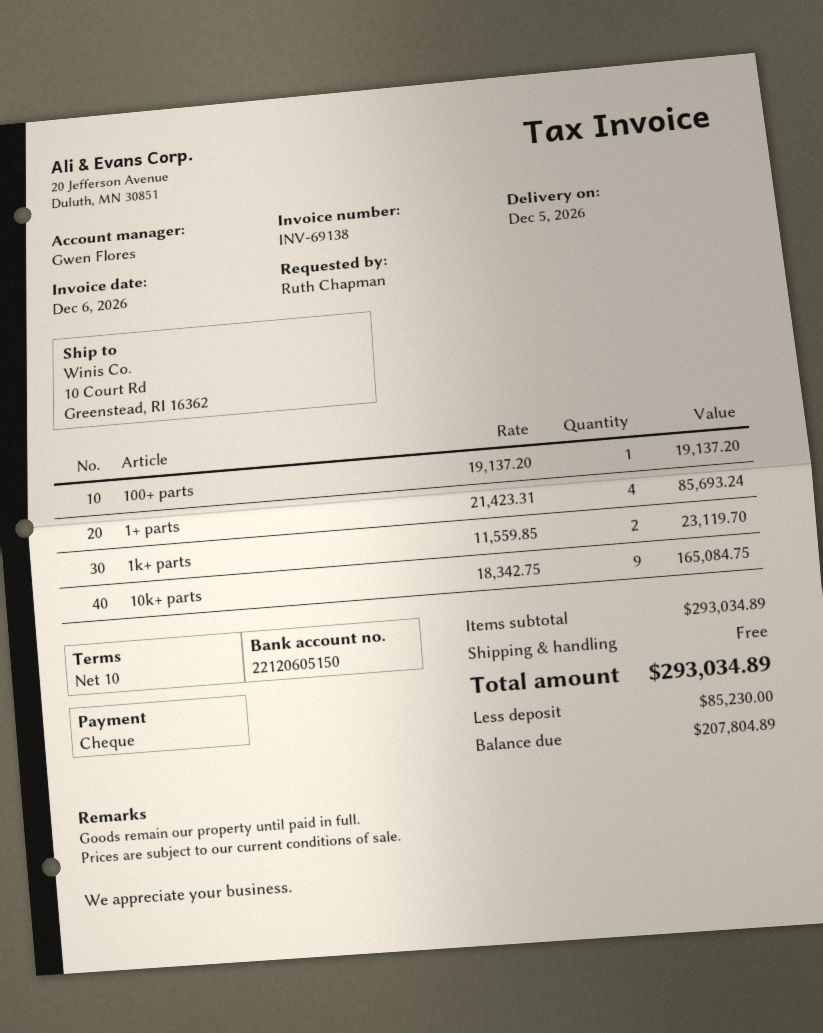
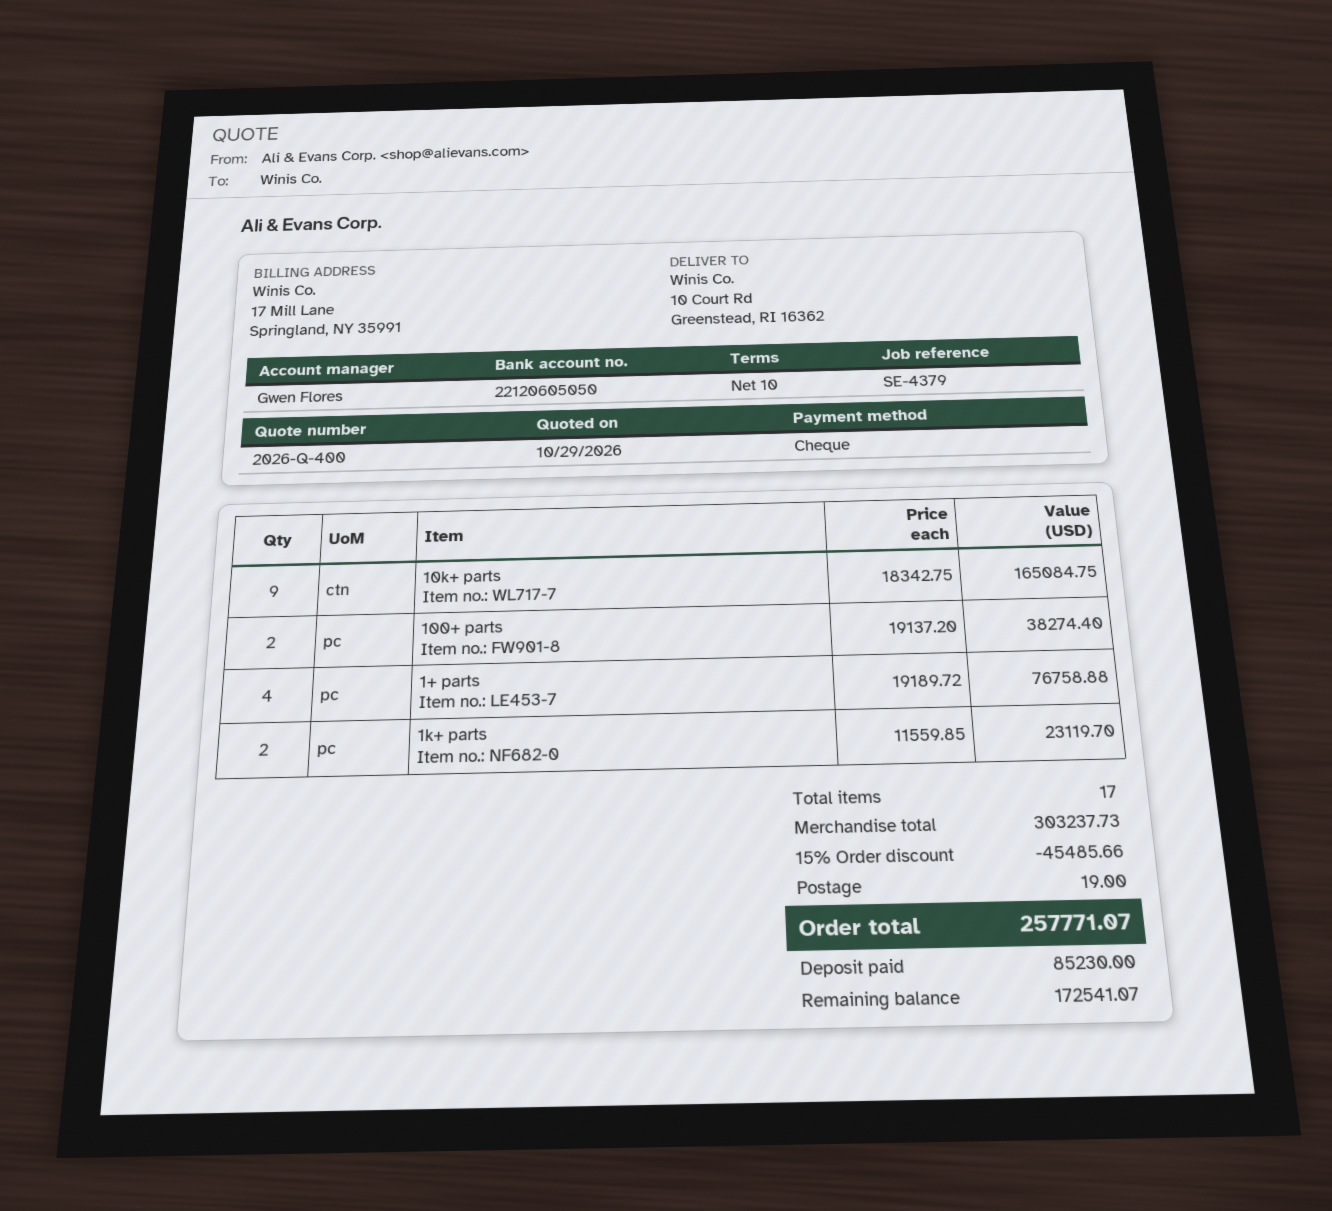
bank account: 22120605150 -> 22120605050
100+ parts: 1 x 19137.20 = 19137.20 -> 2 x 19137.20 = 38274.40
1+ parts: 4 x 21423.31 = 85693.24 -> 4 x 19189.72 = 76758.88
subtotal: 293034.89 -> 303237.73
discount: none -> 15% = 45485.66
shipping: 0.00 -> 19.00
total: 293034.89 -> 257771.07
balance: 207804.89 -> 172541.07

